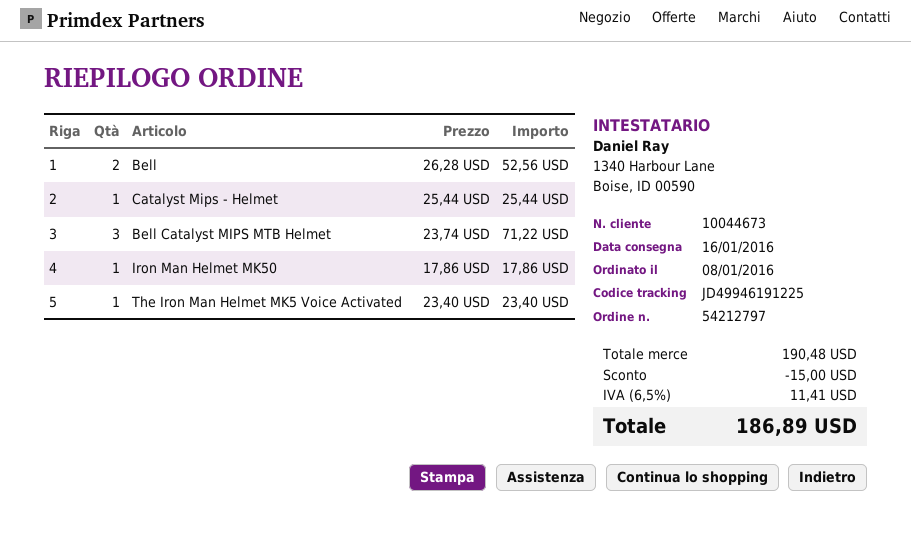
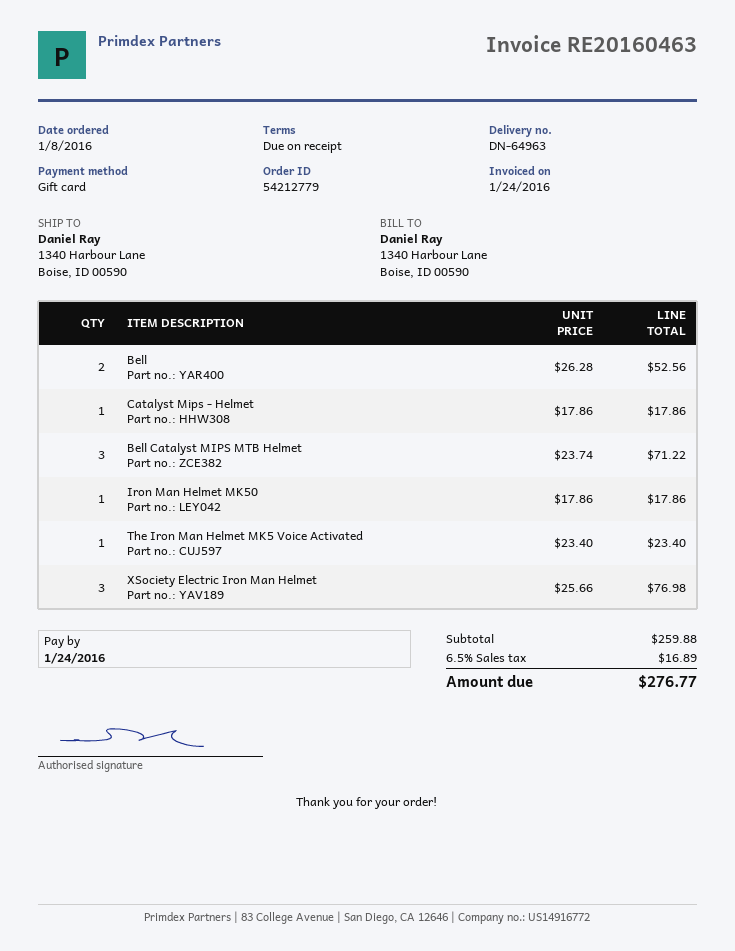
order number: 54212797 -> 54212779
Catalyst Mips - Helmet: 1 x 25.44 = 25.44 -> 1 x 17.86 = 17.86
XSociety Electric Iron Man Helmet: none -> 3 x 25.66 = 76.98
subtotal: 190.48 -> 259.88
discount: 15.00 -> none
tax: 6.5% = 11.41 -> 6.5% = 16.89
total: 186.89 -> 276.77

